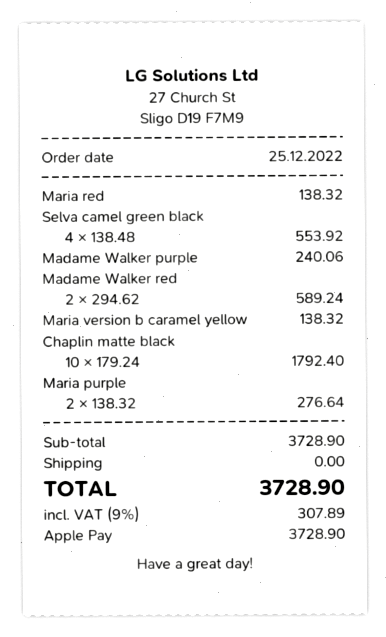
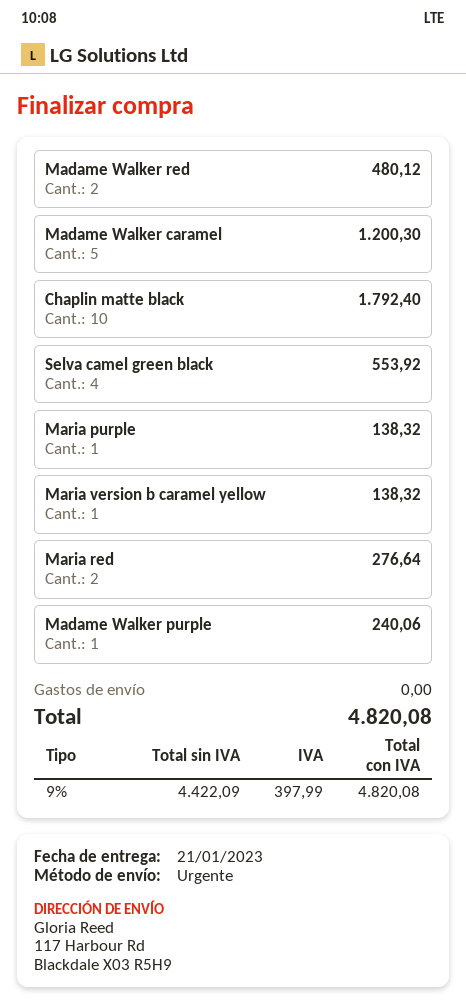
Maria red: 1 for 138.32 -> 2 for 276.64
Madame Walker red: 2 for 589.24 -> 2 for 480.12
Maria purple: 2 for 276.64 -> 1 for 138.32
Madame Walker caramel: none -> 5 for 1200.30
tax: 9% = 307.89 -> 9% = 397.99
total: 3728.90 -> 4820.08

